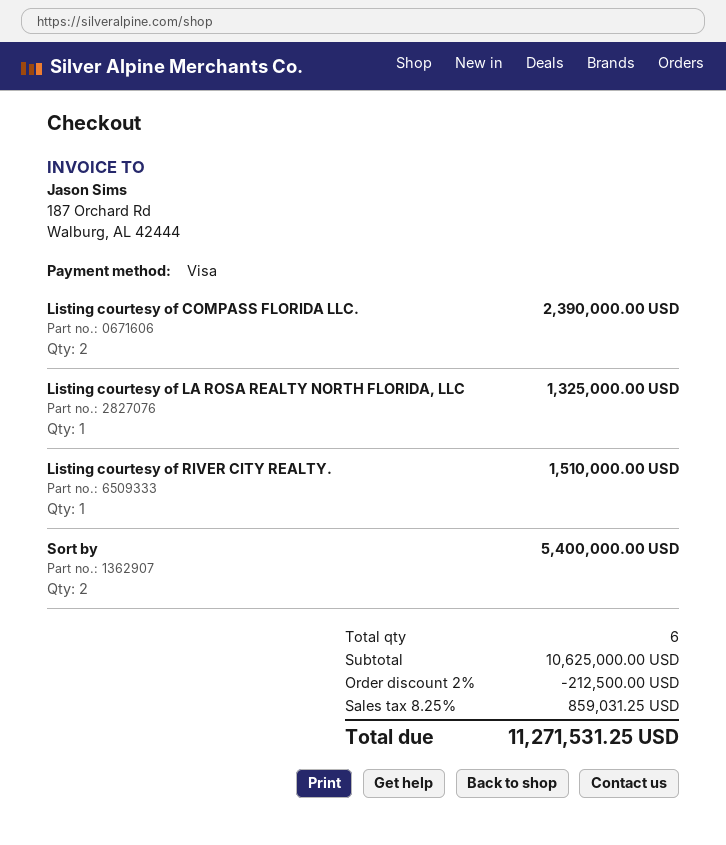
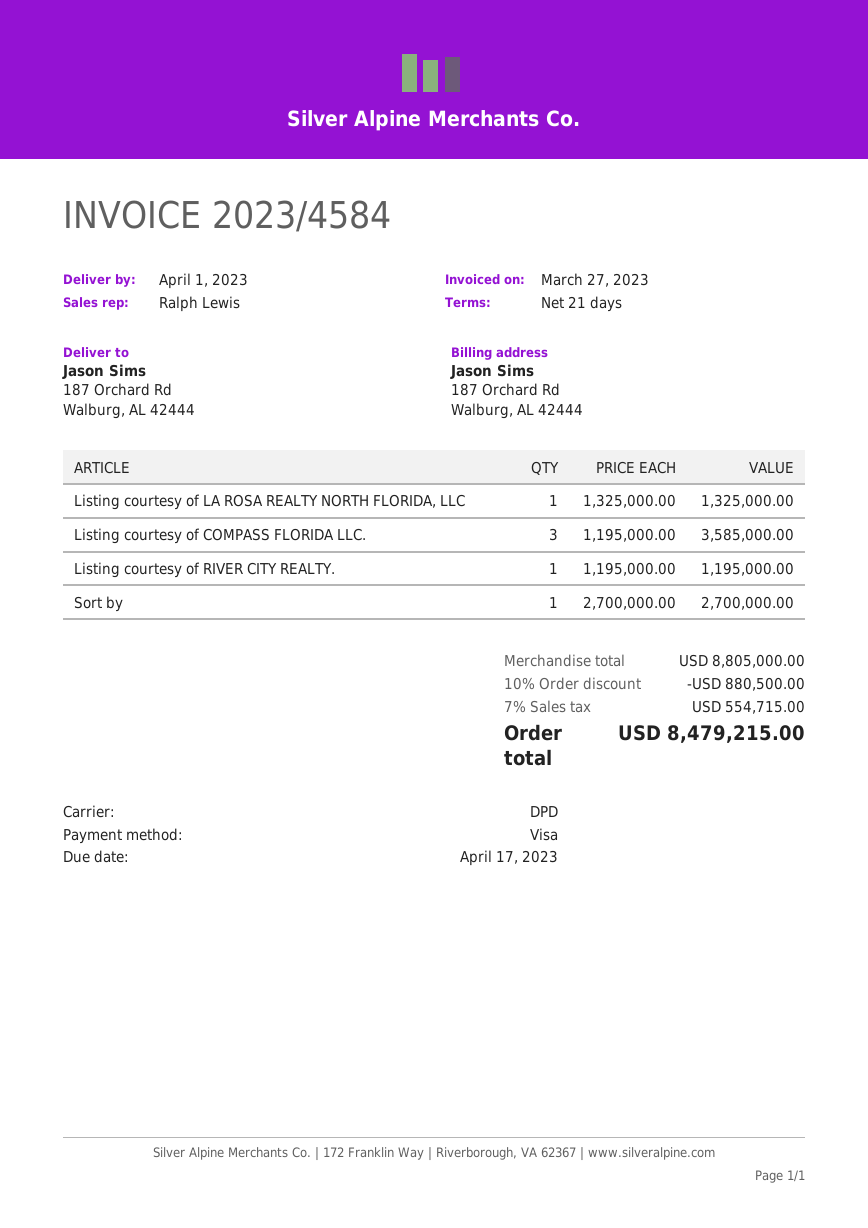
Listing courtesy of COMPASS FLORIDA LLC.: 2 for 2390000.00 -> 3 for 3585000.00
Listing courtesy of RIVER CITY REALTY.: 1 for 1510000.00 -> 1 for 1195000.00
Sort by: 2 for 5400000.00 -> 1 for 2700000.00
subtotal: 10625000.00 -> 8805000.00
discount: 2% = 212500.00 -> 10% = 880500.00
tax: 8.25% = 859031.25 -> 7% = 554715.00
total: 11271531.25 -> 8479215.00

